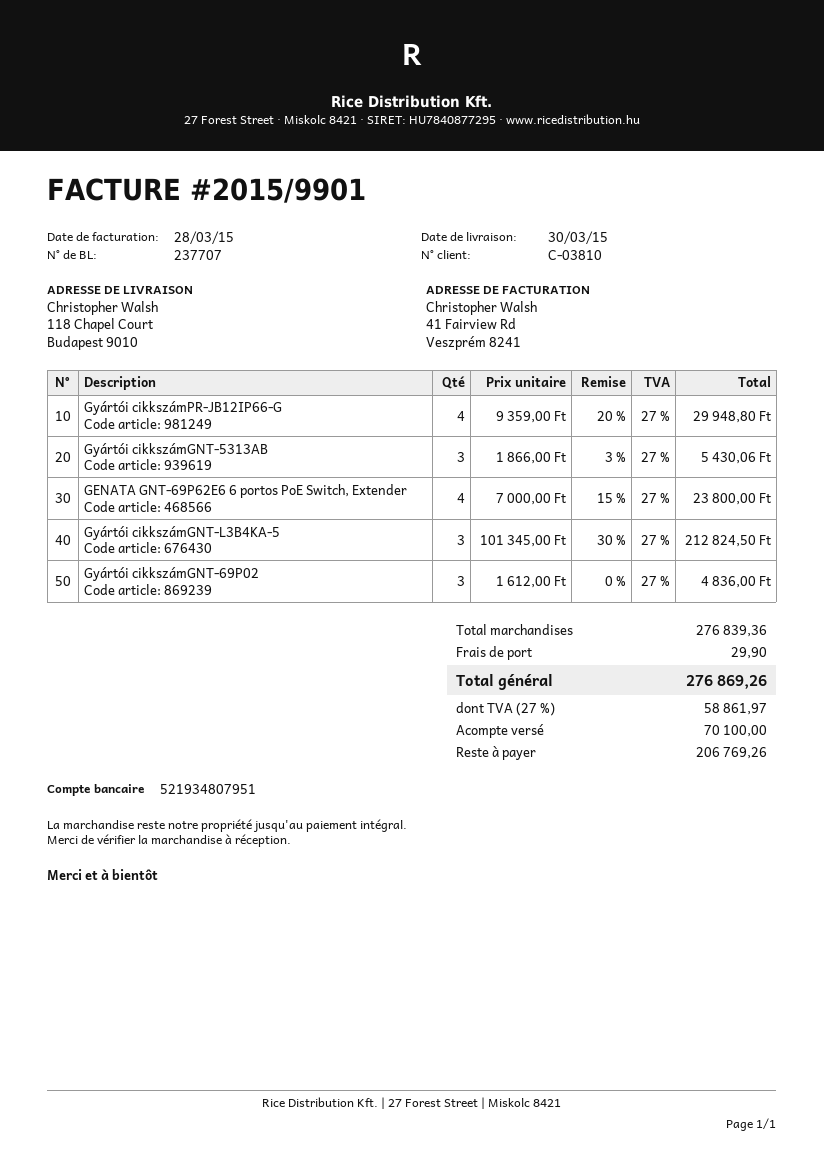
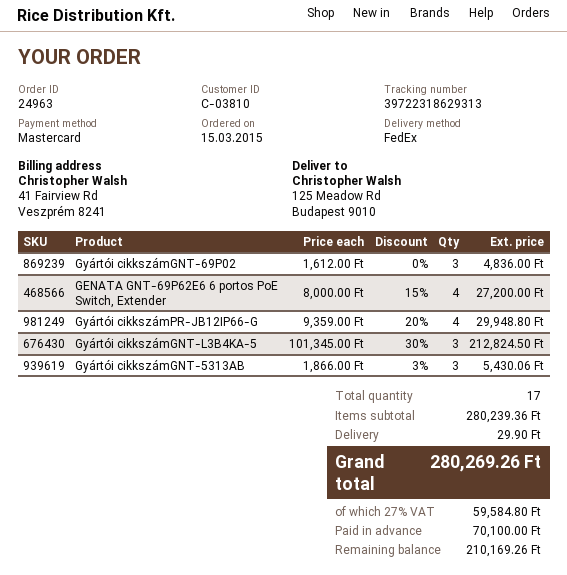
ship to: 118 Chapel Court, Budapest 9010 -> 125 Meadow Rd, Budapest 9010
GENATA GNT-69P62E6 6 portos PoE Switch, Extender: 4 x 7000.00 - 15% = 23800.00 -> 4 x 8000.00 - 15% = 27200.00
subtotal: 276839.36 -> 280239.36
tax: 27% = 58861.97 -> 27% = 59584.80
total: 276869.26 -> 280269.26
balance: 206769.26 -> 210169.26

